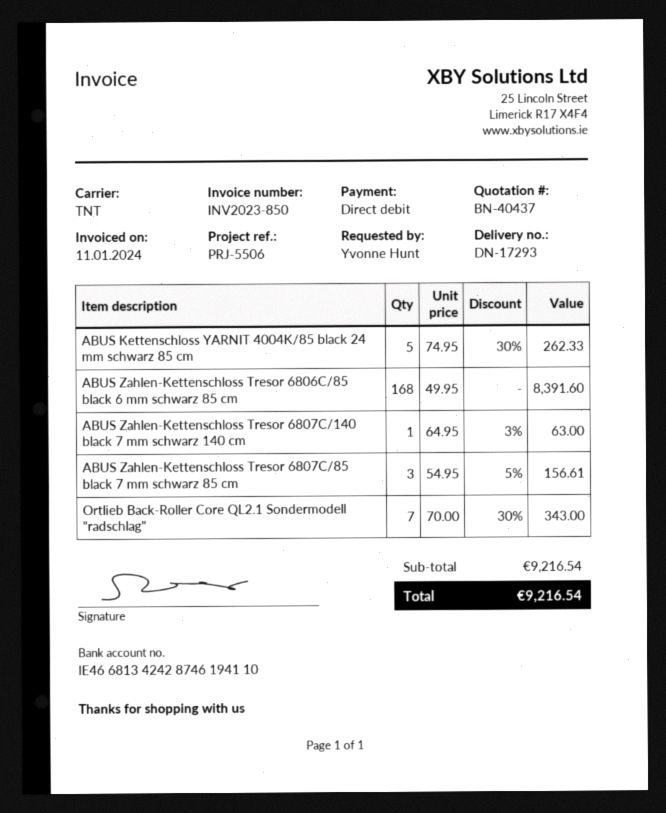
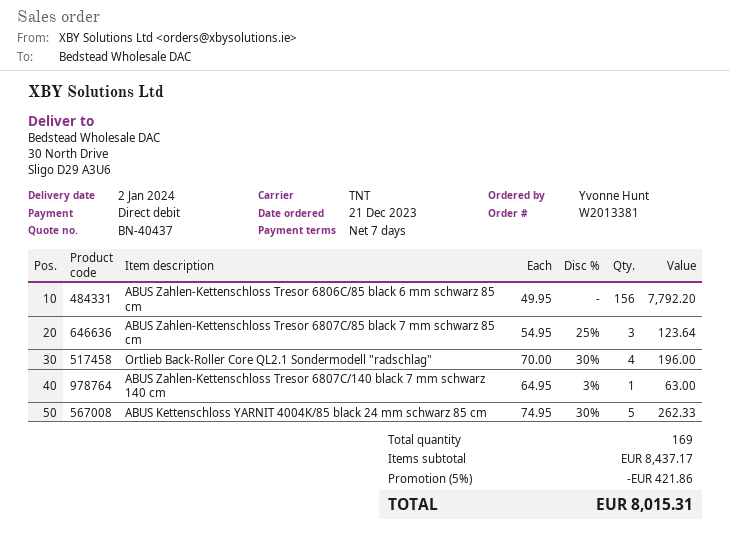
ABUS Zahlen-Kettenschloss Tresor 6806C/85 black 6 mm schwarz 85 cm: 168 x 49.95 = 8391.60 -> 156 x 49.95 = 7792.20
ABUS Zahlen-Kettenschloss Tresor 6807C/85 black 7 mm schwarz 85 cm: 3 x 54.95 - 5% = 156.61 -> 3 x 54.95 - 25% = 123.64
Ortlieb Back-Roller Core QL2.1 Sondermodell "radschlag": 7 x 70.00 - 30% = 343.00 -> 4 x 70.00 - 30% = 196.00
subtotal: 9216.54 -> 8437.17
discount: none -> 5% = 421.86
total: 9216.54 -> 8015.31

